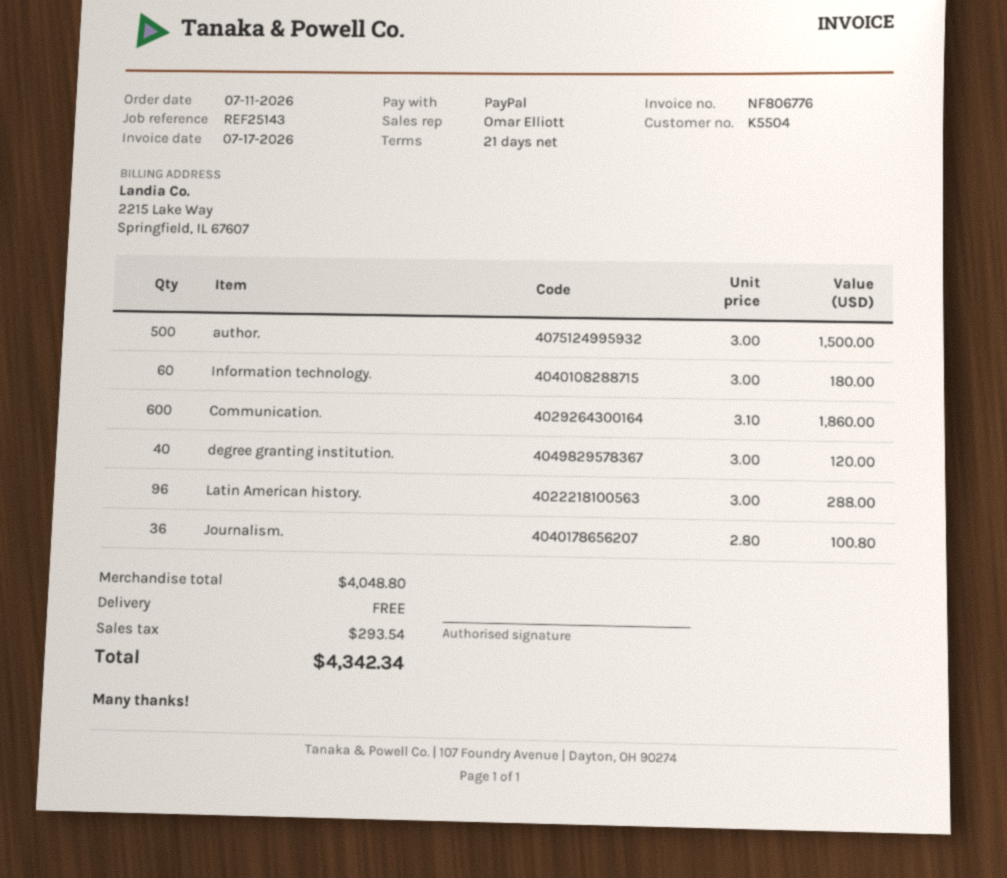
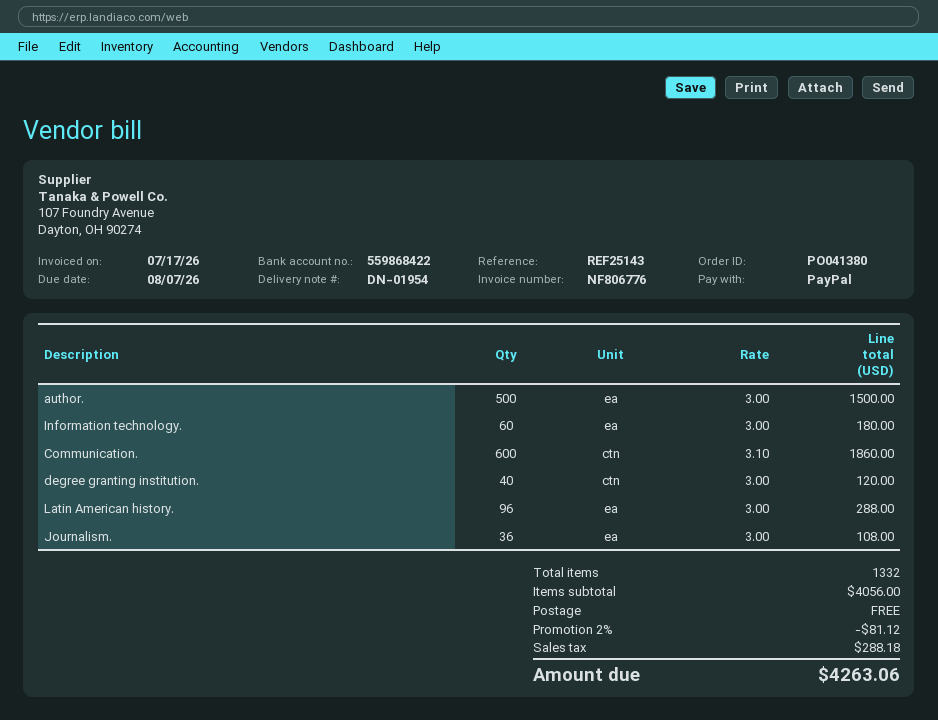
Journalism.: 36 x 2.80 = 100.80 -> 36 x 3.00 = 108.00
subtotal: 4048.80 -> 4056.00
discount: none -> 2% = 81.12
tax: 293.54 -> 288.18
total: 4342.34 -> 4263.06

